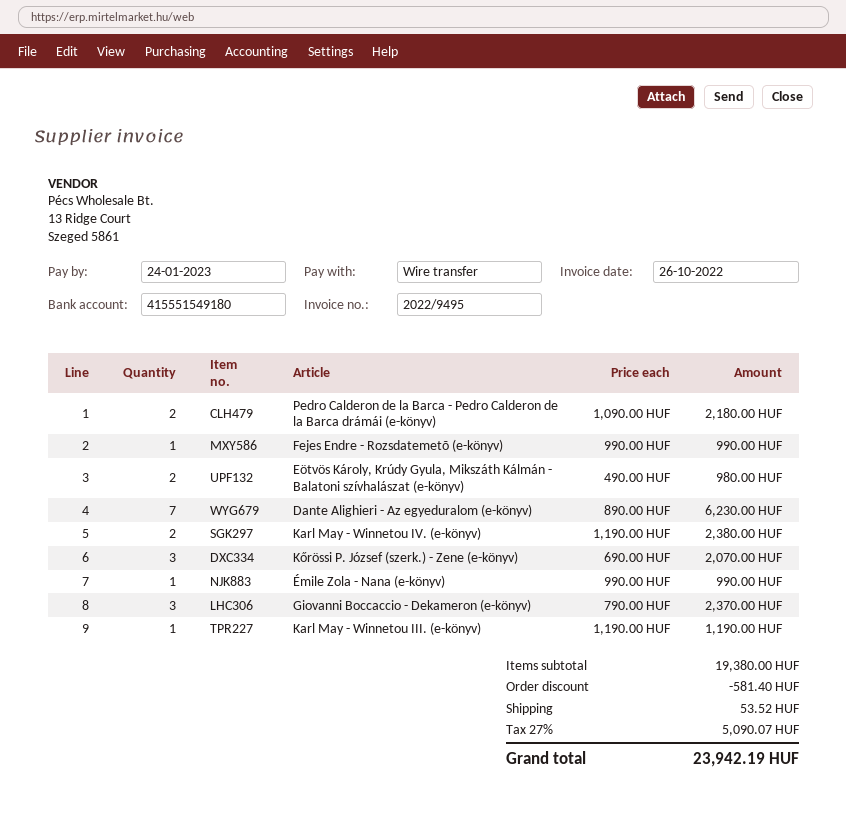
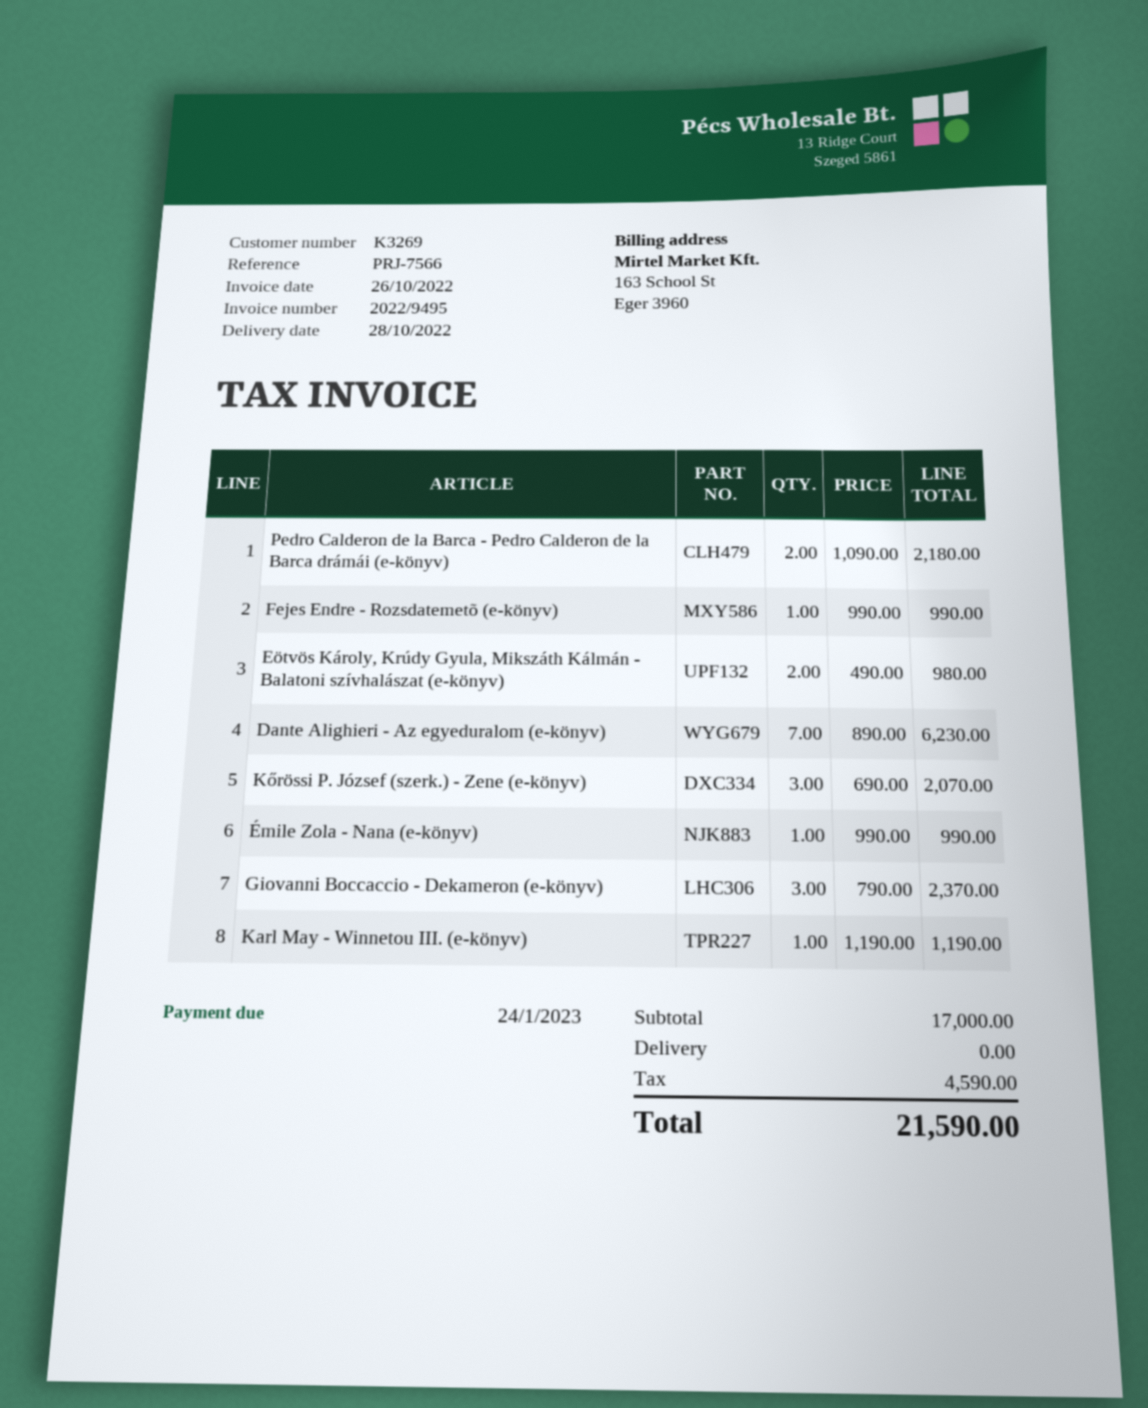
Karl May - Winnetou IV. (e-könyv): 2 x 1190.00 = 2380.00 -> none
subtotal: 19380.00 -> 17000.00
discount: 581.40 -> none
shipping: 53.52 -> 0.00
tax: 5090.07 -> 4590.00
total: 23942.19 -> 21590.00

